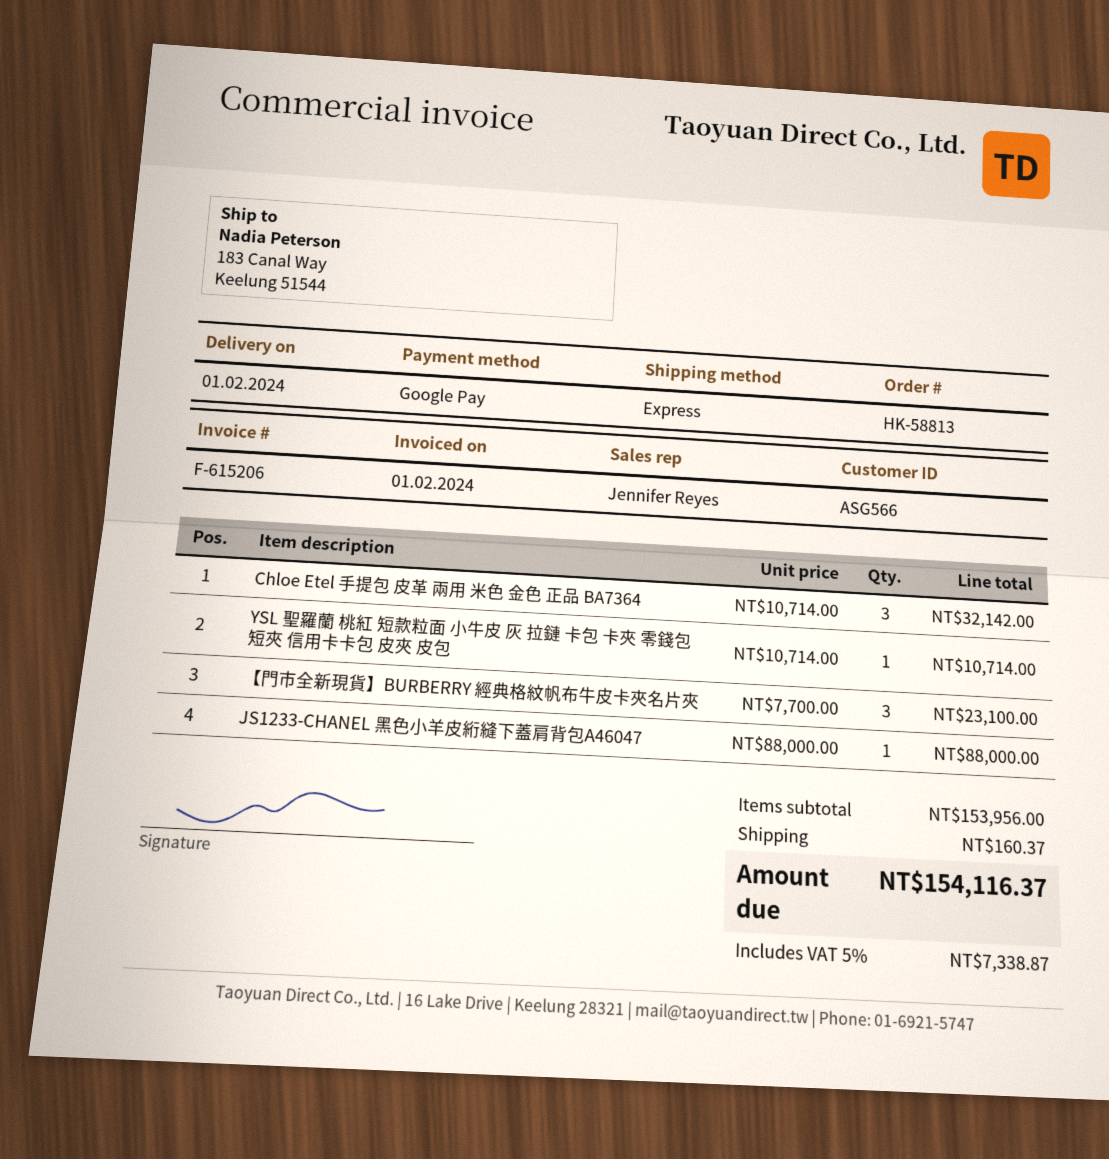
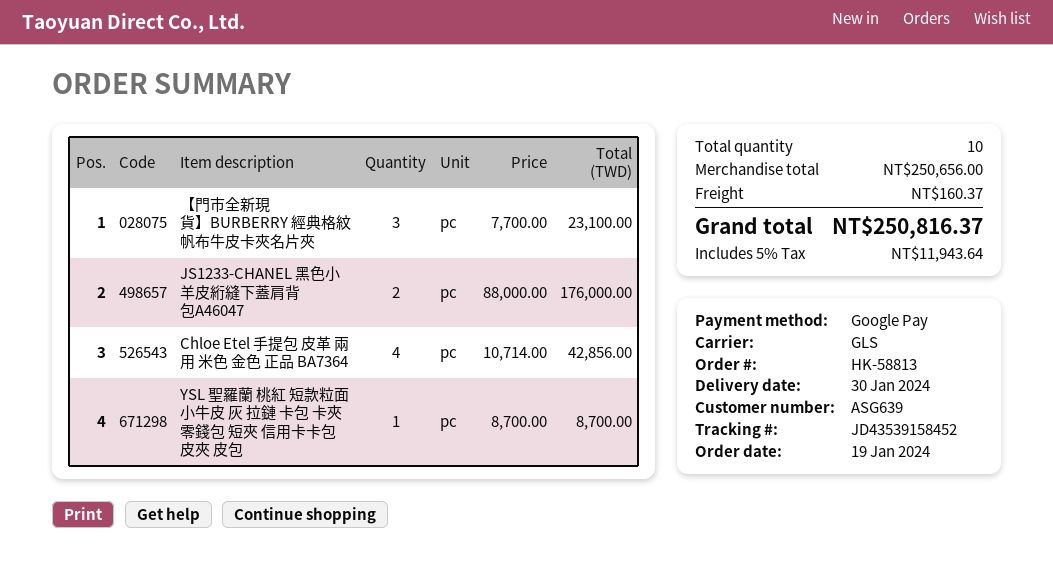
delivery date: 2024-02-01 -> 2024-01-30
customer number: ASG566 -> ASG639
shipping method: express -> GLS
Chloe Etel 手提包 皮革 兩用 米色 金色 正品 BA7364: 3 x 10714.00 = 32142.00 -> 4 x 10714.00 = 42856.00
YSL 聖羅蘭 桃紅 短款粒面 小牛皮 灰 拉鏈 卡包 卡夾 零錢包 短夾 信用卡卡包 皮夾 皮包: 1 x 10714.00 = 10714.00 -> 1 x 8700.00 = 8700.00
JS1233-CHANEL 黑色小羊皮絎縫下蓋肩背包A46047: 1 x 88000.00 = 88000.00 -> 2 x 88000.00 = 176000.00
subtotal: 153956.00 -> 250656.00
tax: 5% = 7338.87 -> 5% = 11943.64
total: 154116.37 -> 250816.37

